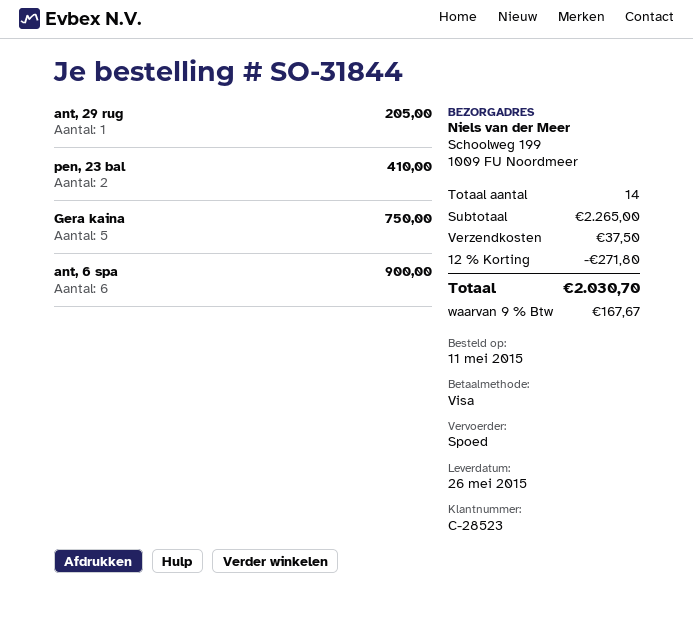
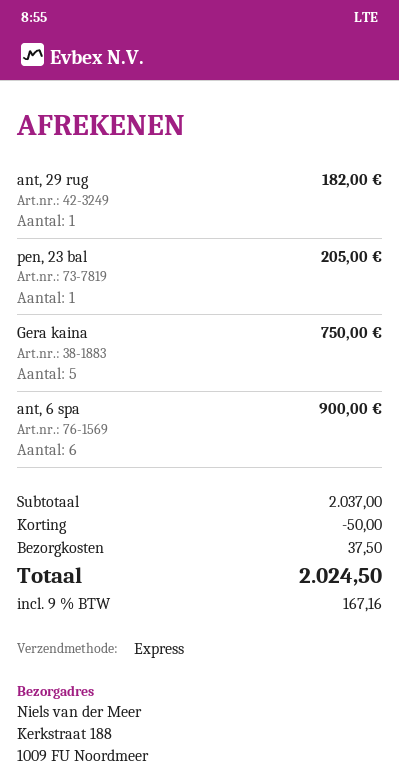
ship to: Schoolweg 199, 1009 FU Noordmeer -> Kerkstraat 188, 1009 FU Noordmeer
ant, 29 rug: 1 for 205.00 -> 1 for 182.00
pen, 23 bal: 2 for 410.00 -> 1 for 205.00
subtotal: 2265.00 -> 2037.00
discount: 271.80 -> 50.00
tax: 9% = 167.67 -> 9% = 167.16
total: 2030.70 -> 2024.50

